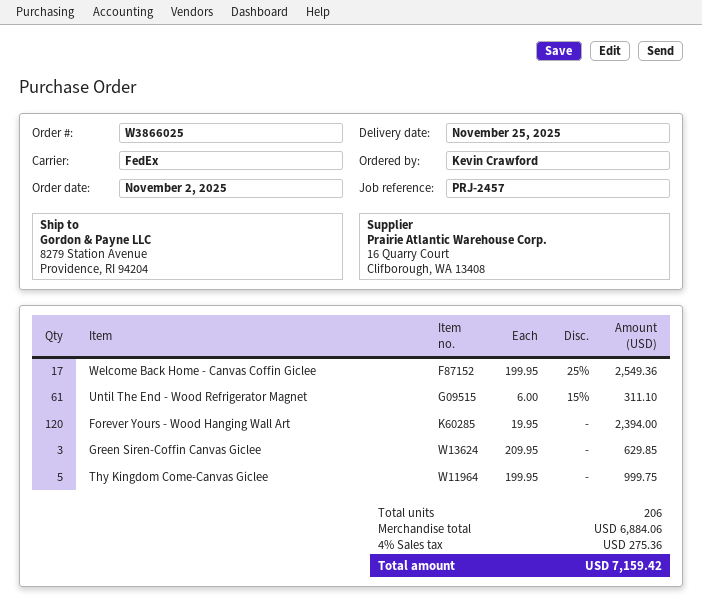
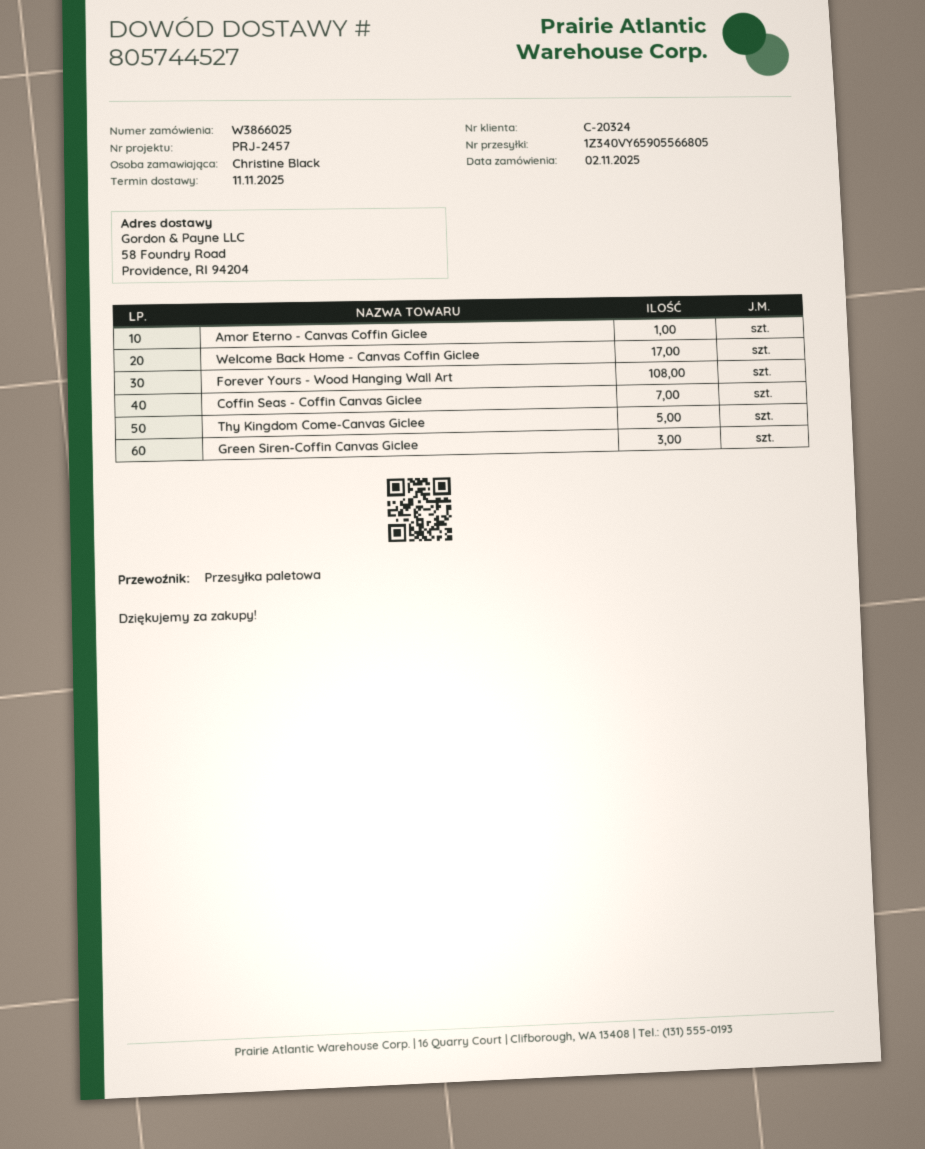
delivery date: 2025-11-25 -> 2025-11-11
ordered by: Kevin Crawford -> Christine Black
shipping method: FedEx -> pallet freight
ship to: 8279 Station Avenue, Providence, RI 94204 -> 58 Foundry Road, Providence, RI 94204
Until The End - Wood Refrigerator Magnet: 61 -> none
Forever Yours - Wood Hanging Wall Art: 120 -> 108
Amor Eterno - Canvas Coffin Giclee: none -> 1
Coffin Seas - Coffin Canvas Giclee: none -> 7

